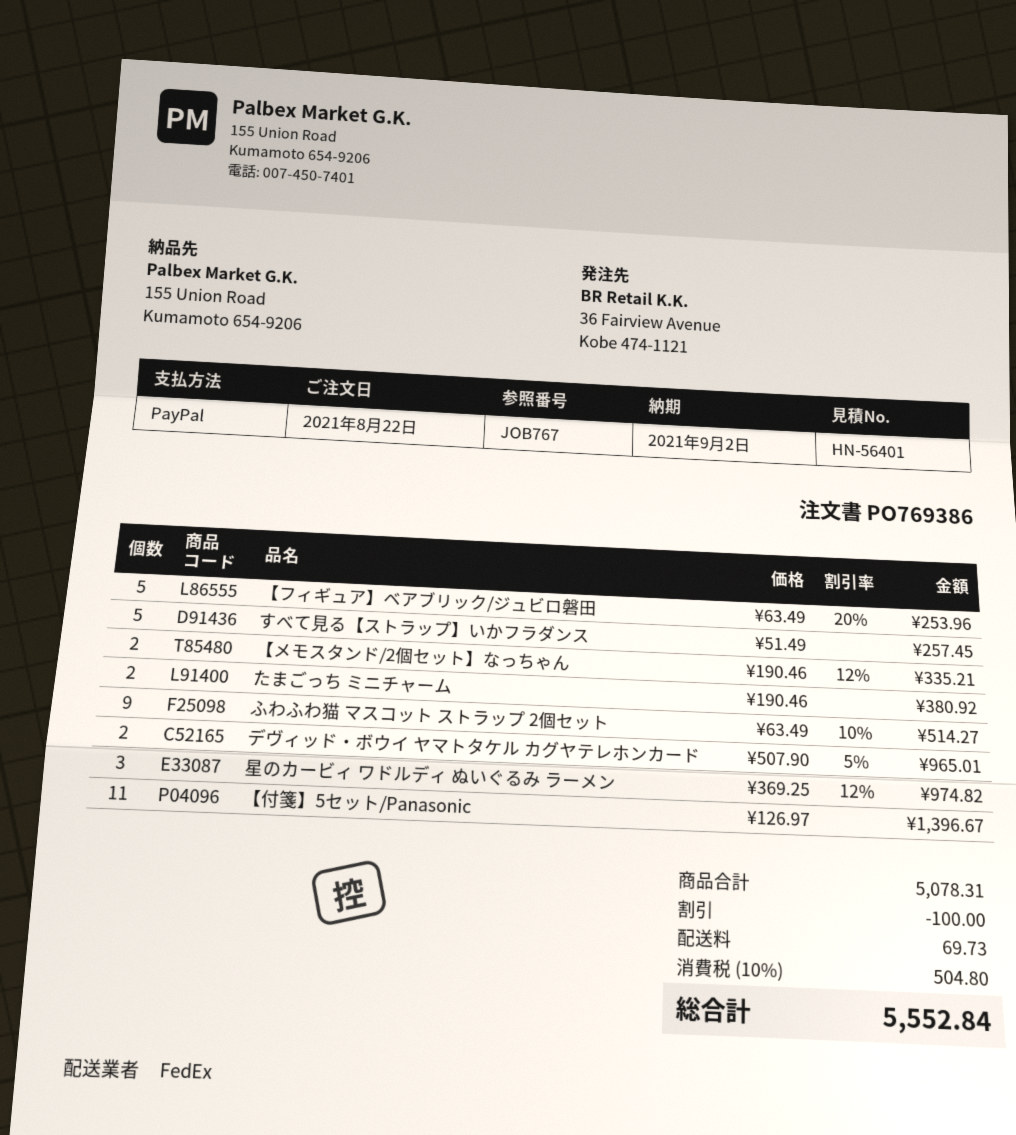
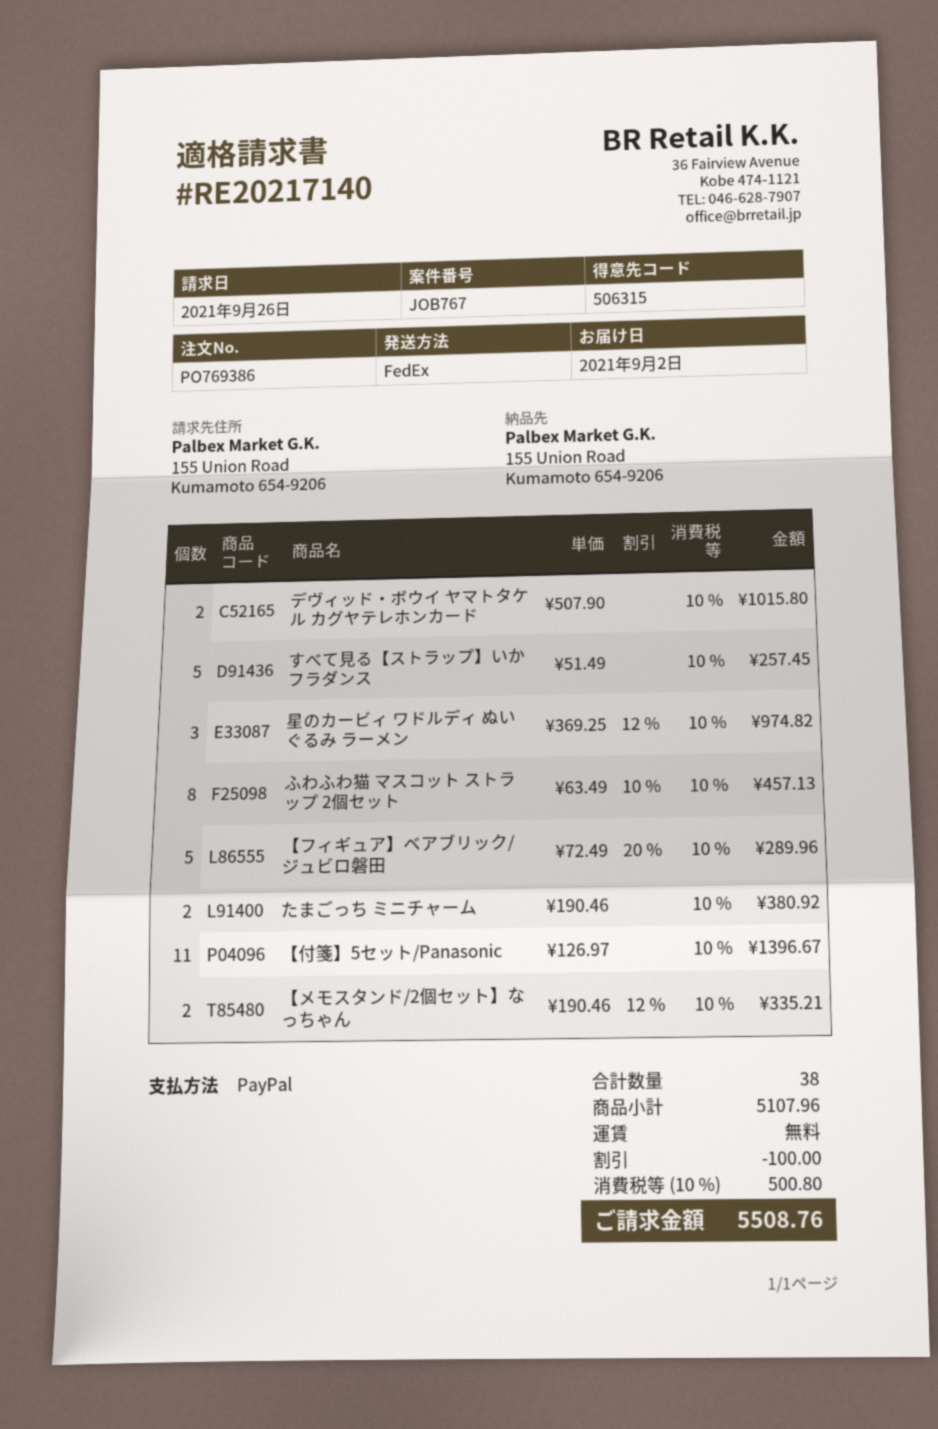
【フィギュア】ベアブリック/ジュビロ磐田: 5 x 63.49 - 20% = 253.96 -> 5 x 72.49 - 20% = 289.96
ふわふわ猫 マスコット ストラップ 2個セット: 9 x 63.49 - 10% = 514.27 -> 8 x 63.49 - 10% = 457.13
デヴィッド・ボウイ ヤマトタケル カグヤテレホンカード: 2 x 507.90 - 5% = 965.01 -> 2 x 507.90 = 1015.80
subtotal: 5078.31 -> 5107.96
shipping: 69.73 -> 0.00
tax: 10% = 504.80 -> 10% = 500.80
total: 5552.84 -> 5508.76

